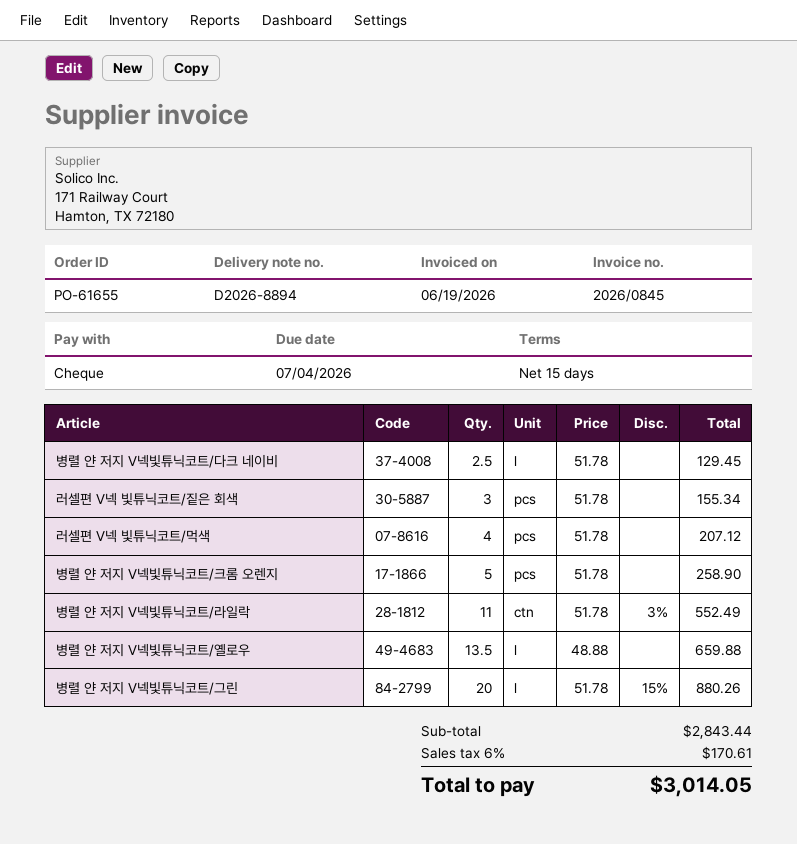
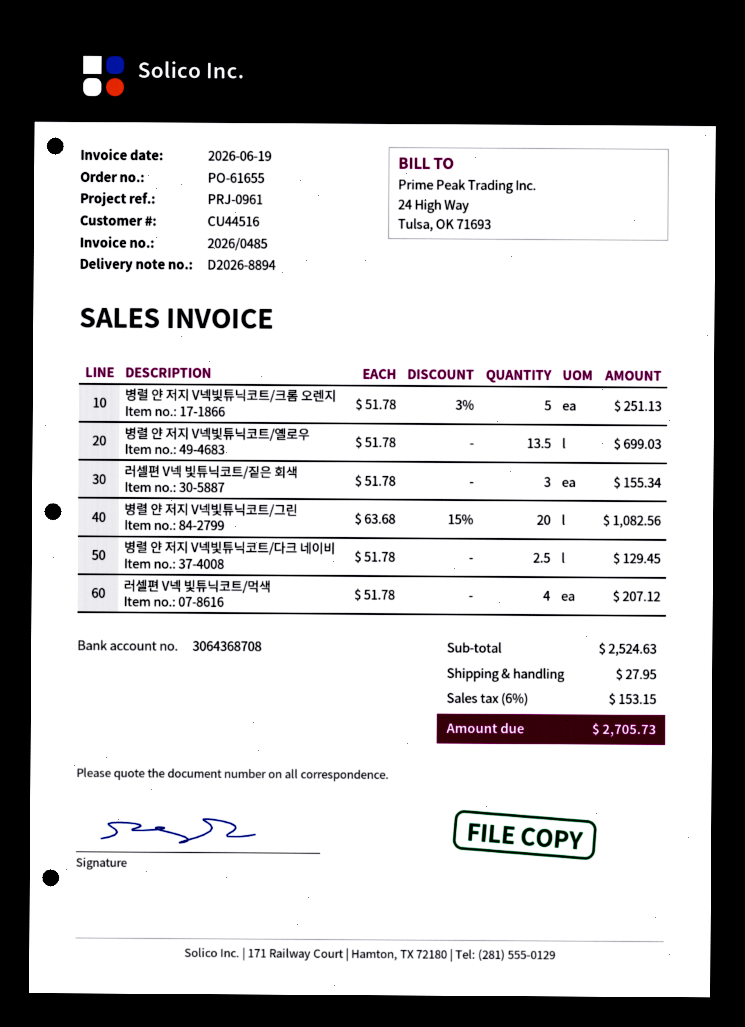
invoice number: 2026/0845 -> 2026/0485
병렬 얀 저지 V넥빛튜닉코트/크롬 오렌지: 5 x 51.78 = 258.90 -> 5 x 51.78 - 3% = 251.13
병렬 얀 저지 V넥빛튜닉코트/라일락: 11 x 51.78 - 3% = 552.49 -> none
병렬 얀 저지 V넥빛튜닉코트/옐로우: 13.5 x 48.88 = 659.88 -> 13.5 x 51.78 = 699.03
병렬 얀 저지 V넥빛튜닉코트/그린: 20 x 51.78 - 15% = 880.26 -> 20 x 63.68 - 15% = 1082.56
subtotal: 2843.44 -> 2524.63
shipping: none -> 27.95
tax: 6% = 170.61 -> 6% = 153.15
total: 3014.05 -> 2705.73

